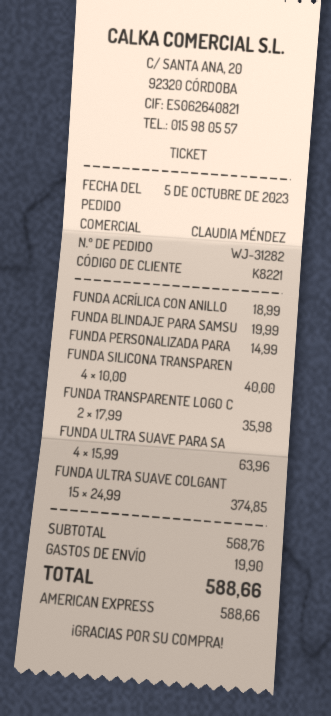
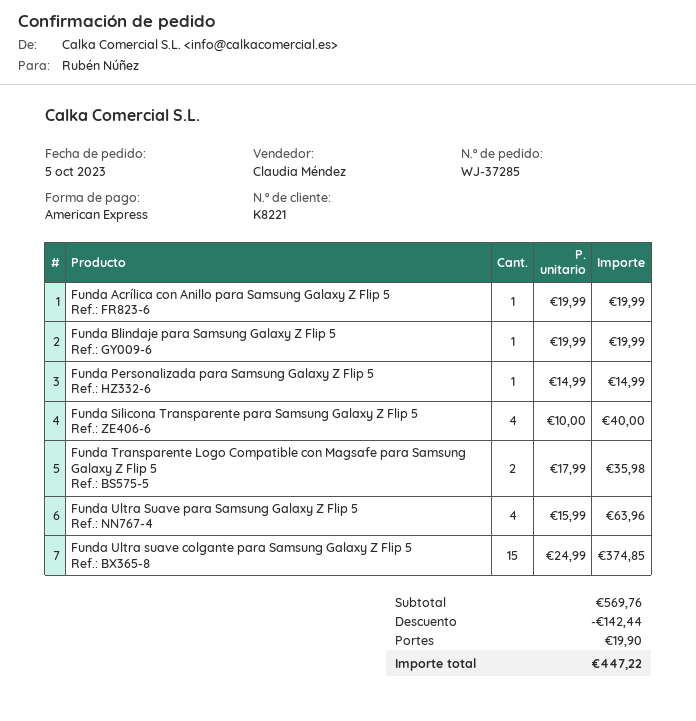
order number: WJ-31282 -> WJ-37285
FUNDA ACRÍLICA CON ANILLO: 1 x 18.99 = 18.99 -> 1 x 19.99 = 19.99
subtotal: 568.76 -> 569.76
discount: none -> 142.44
total: 588.66 -> 447.22

